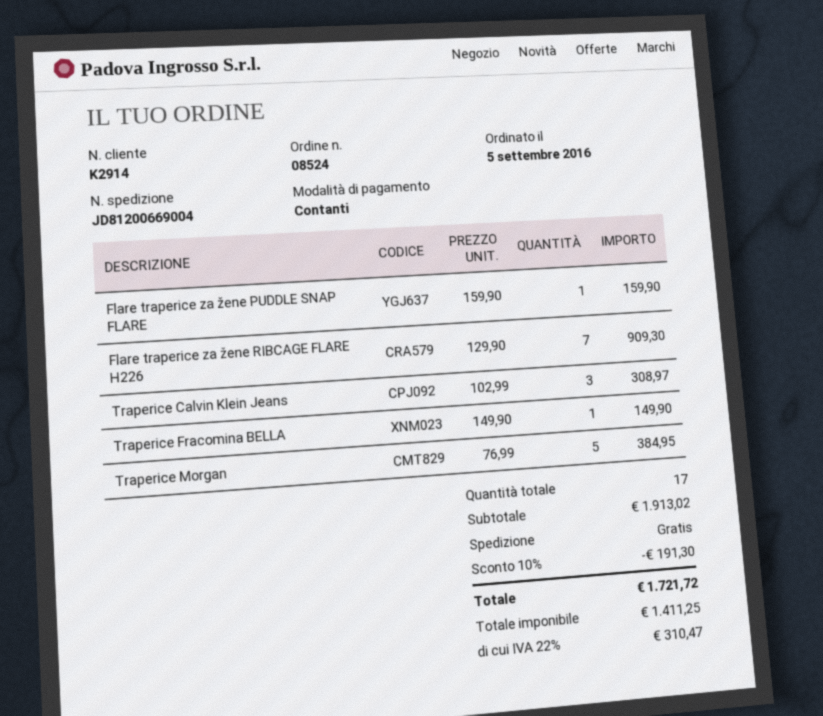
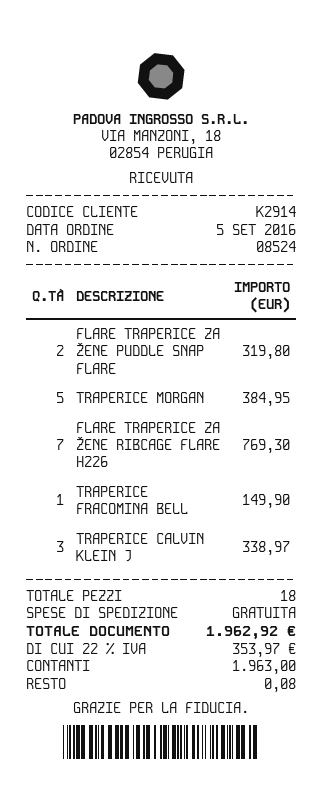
Flare traperice za žene PUDDLE SNAP FLARE: 1 for 159.90 -> 2 for 319.80
Flare traperice za žene RIBCAGE FLARE H226: 7 for 909.30 -> 7 for 769.30
Traperice Calvin Klein Jeans: 3 for 308.97 -> 3 for 338.97
total quantity: 17 -> 18
discount: 10% = 191.30 -> none
tax: 22% = 310.47 -> 22% = 353.97
total: 1721.72 -> 1962.92

